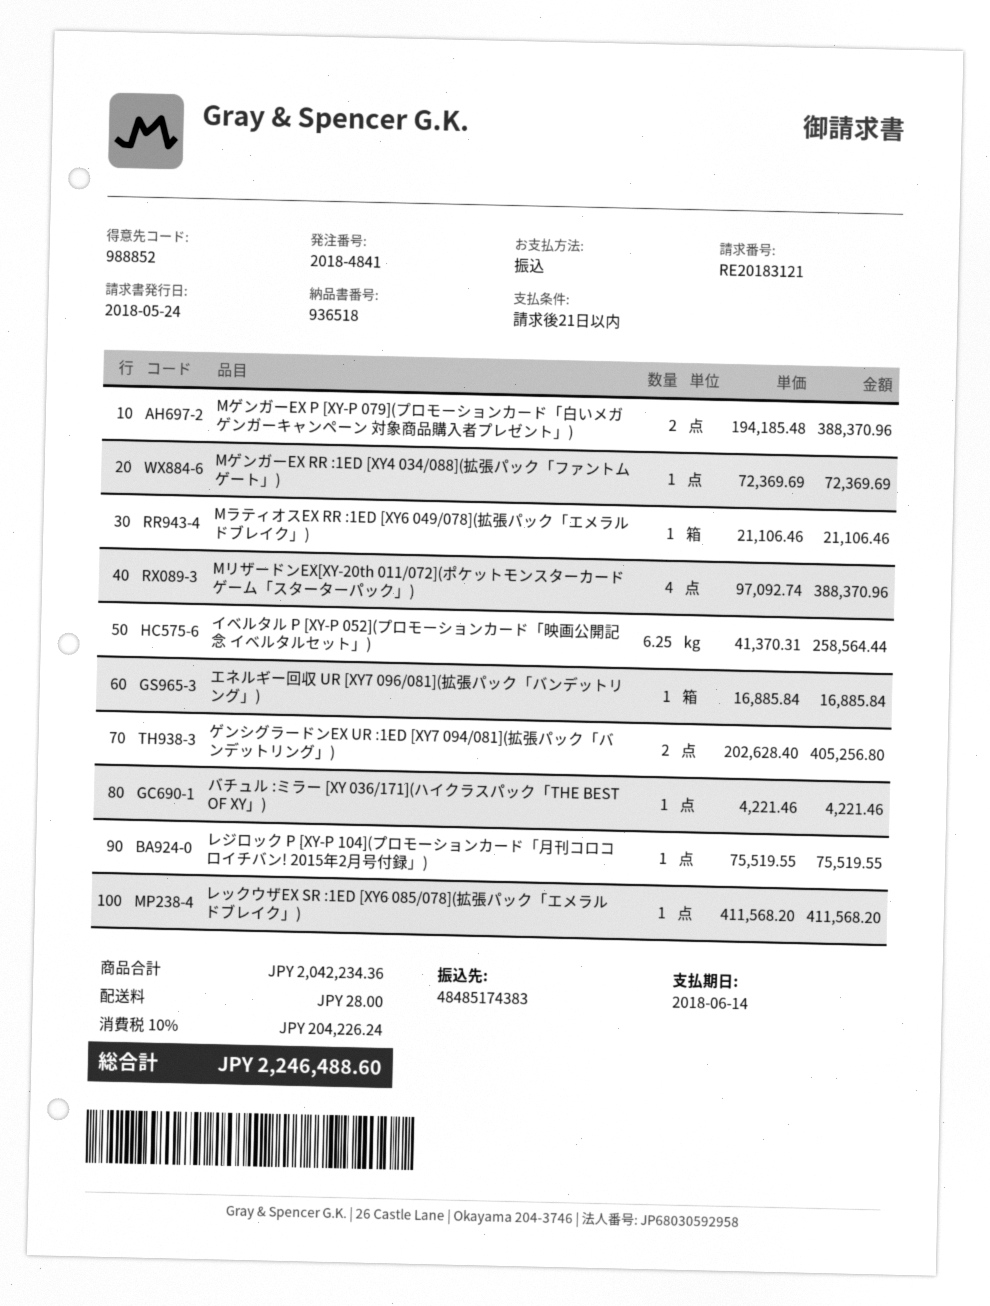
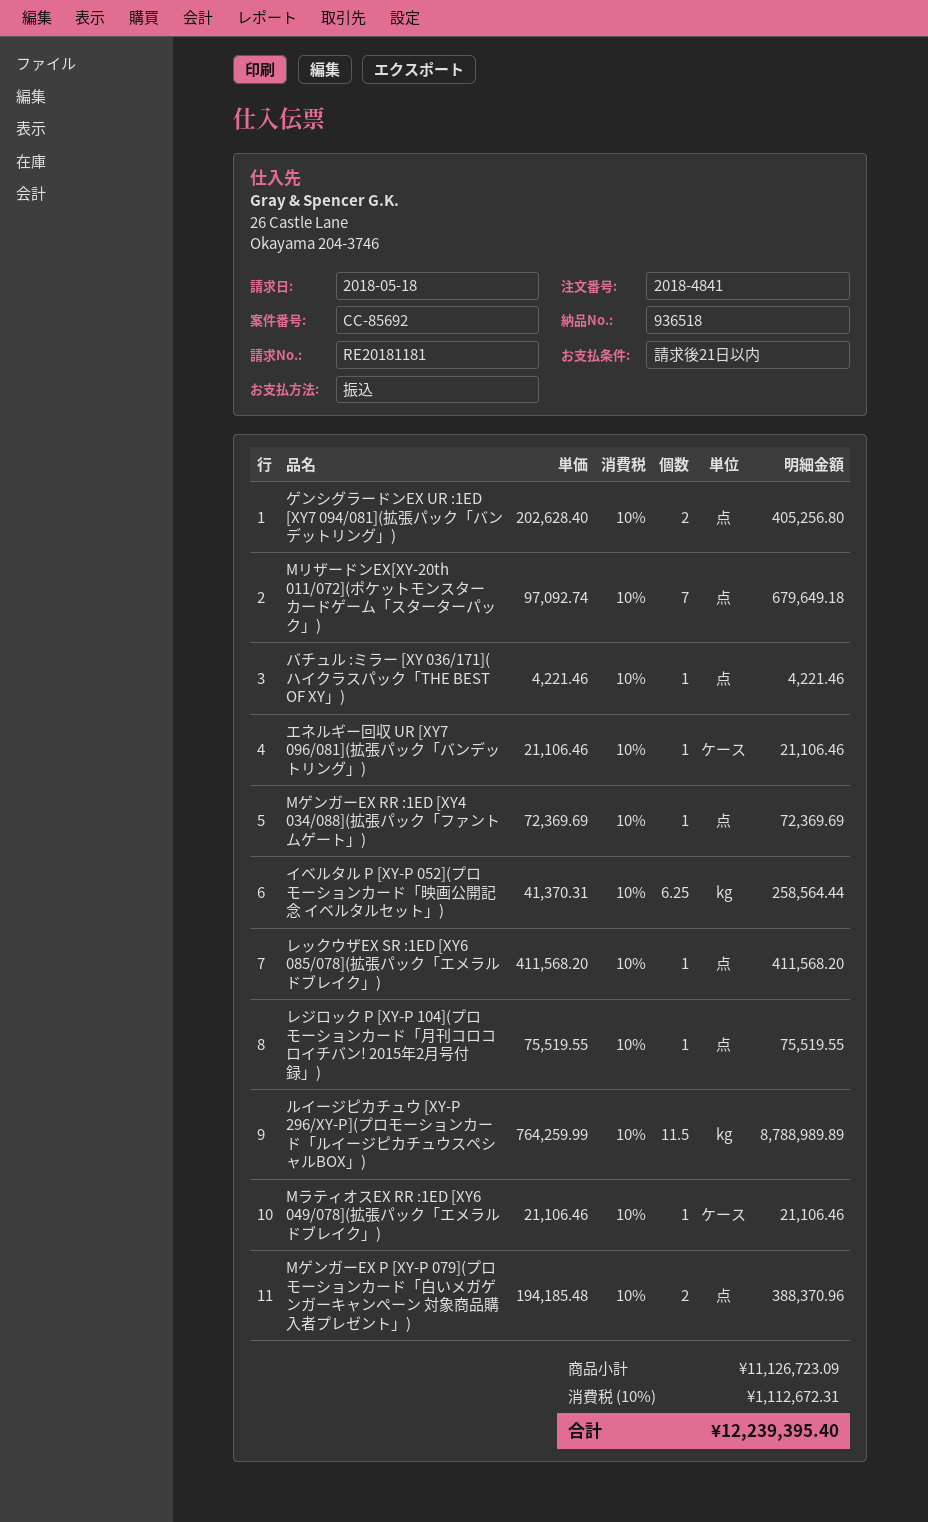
invoice number: RE20183121 -> RE20181181
invoice date: 2018-05-24 -> 2018-05-18
MリザードンEX[XY-20th 011/072](ポケットモンスターカードゲーム「スターターパック」): 4 x 97092.74 = 388370.96 -> 7 x 97092.74 = 679649.18
エネルギー回収 UR [XY7 096/081](拡張パック「バンデットリング」): 1 x 16885.84 = 16885.84 -> 1 x 21106.46 = 21106.46
ルイージピカチュウ [XY-P 296/XY-P](プロモーションカード「ルイージピカチュウスペシャルBOX」): none -> 11.5 x 764259.99 = 8788989.89
subtotal: 2042234.36 -> 11126723.09
shipping: 28.00 -> none
tax: 10% = 204226.24 -> 10% = 1112672.31
total: 2246488.60 -> 12239395.40

